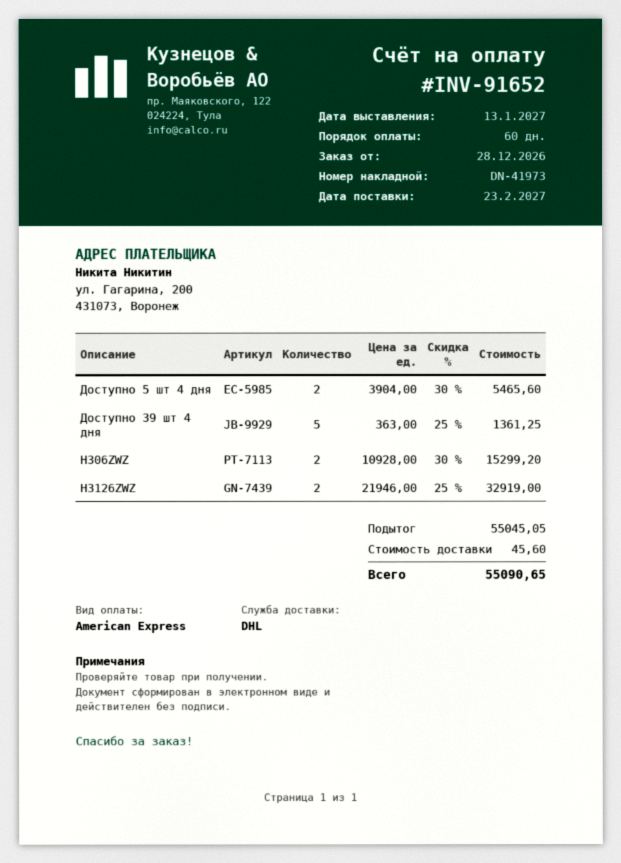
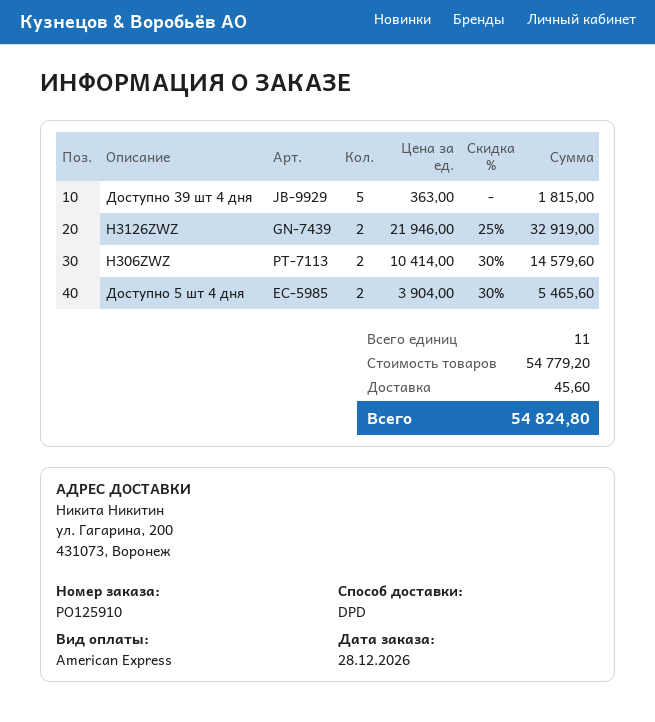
shipping method: DHL -> DPD
Доступно 39 шт 4 дня: 5 x 363.00 - 25% = 1361.25 -> 5 x 363.00 = 1815.00
H306ZWZ: 2 x 10928.00 - 30% = 15299.20 -> 2 x 10414.00 - 30% = 14579.60
subtotal: 55045.05 -> 54779.20
total: 55090.65 -> 54824.80

